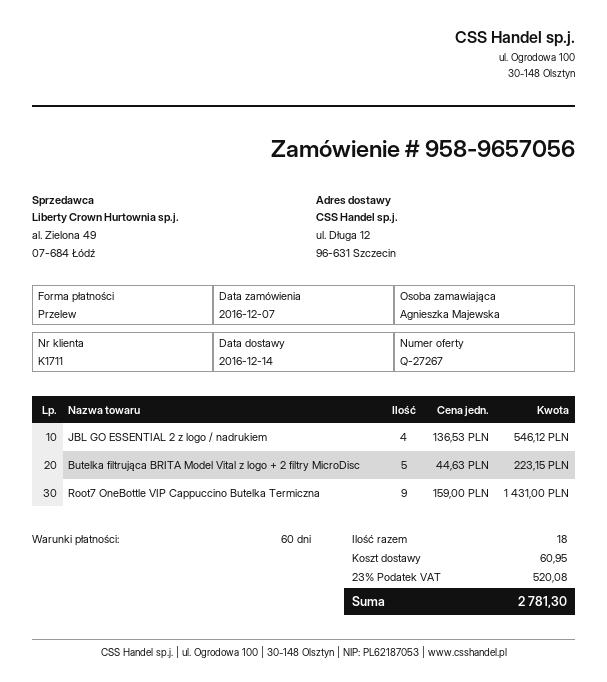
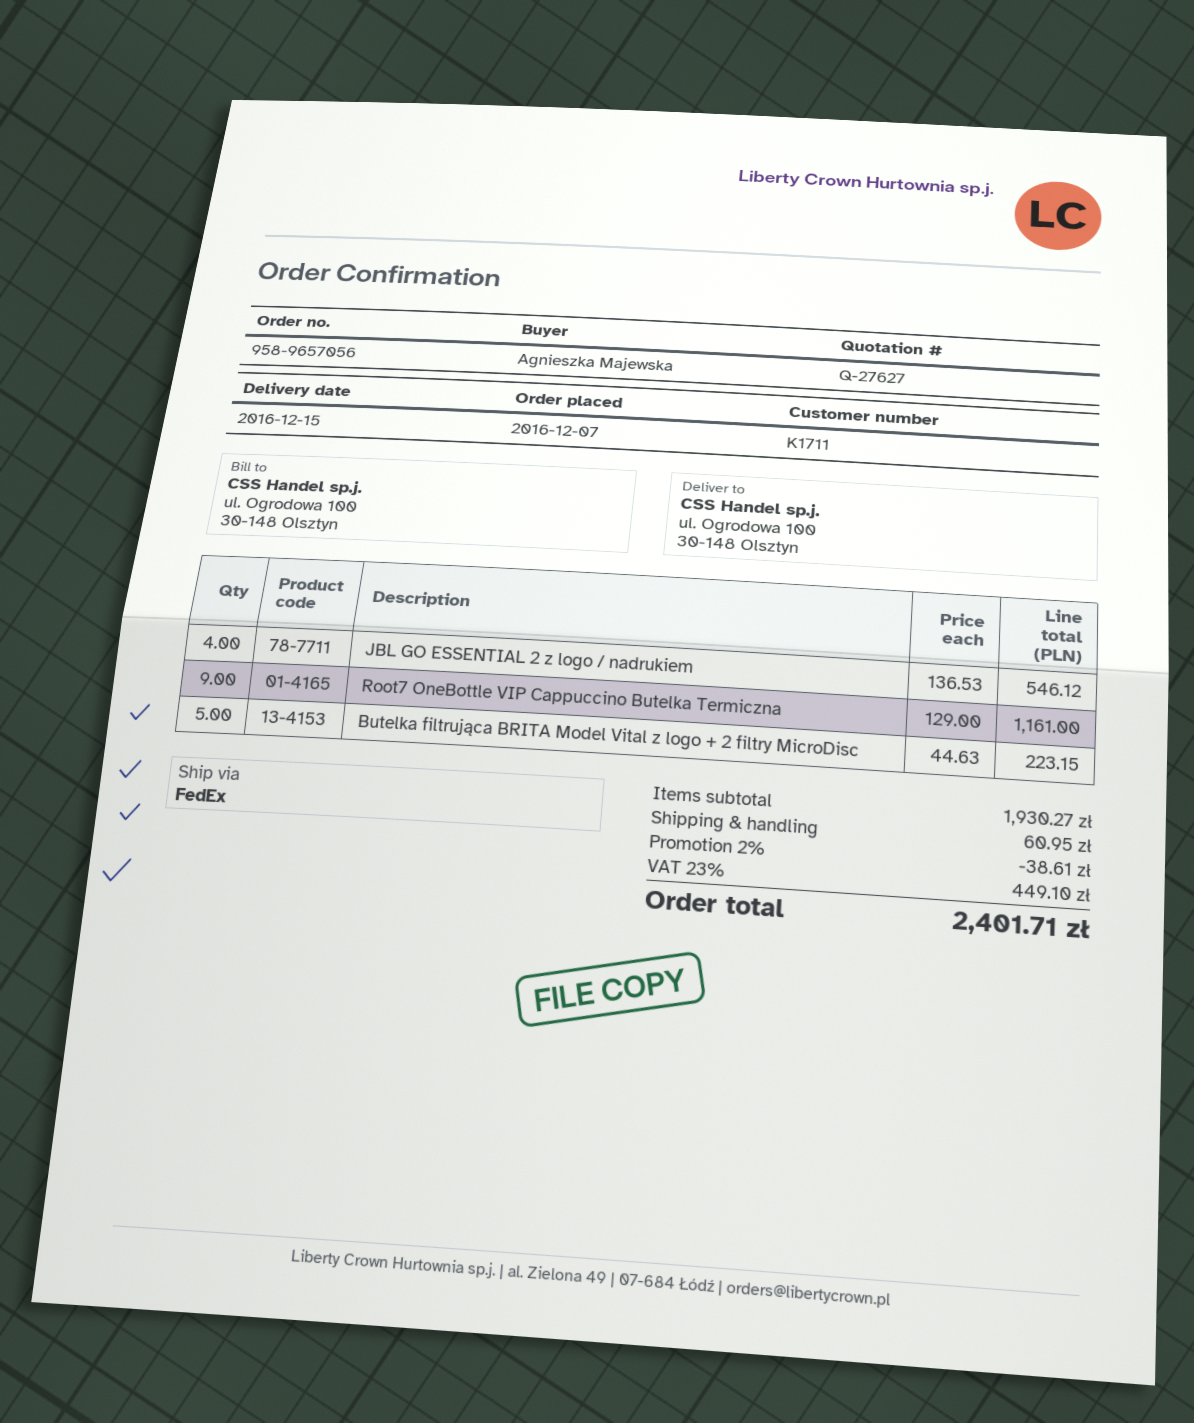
quote number: Q-27267 -> Q-27627
delivery date: 2016-12-14 -> 2016-12-15
ship to: ul. Długa 12, 96-631 Szczecin -> ul. Ogrodowa 100, 30-148 Olsztyn
Root7 OneBottle VIP Cappuccino Butelka Termiczna: 9 x 159.00 = 1431.00 -> 9 x 129.00 = 1161.00
discount: none -> 2% = 38.61
tax: 23% = 520.08 -> 23% = 449.10
total: 2781.30 -> 2401.71

